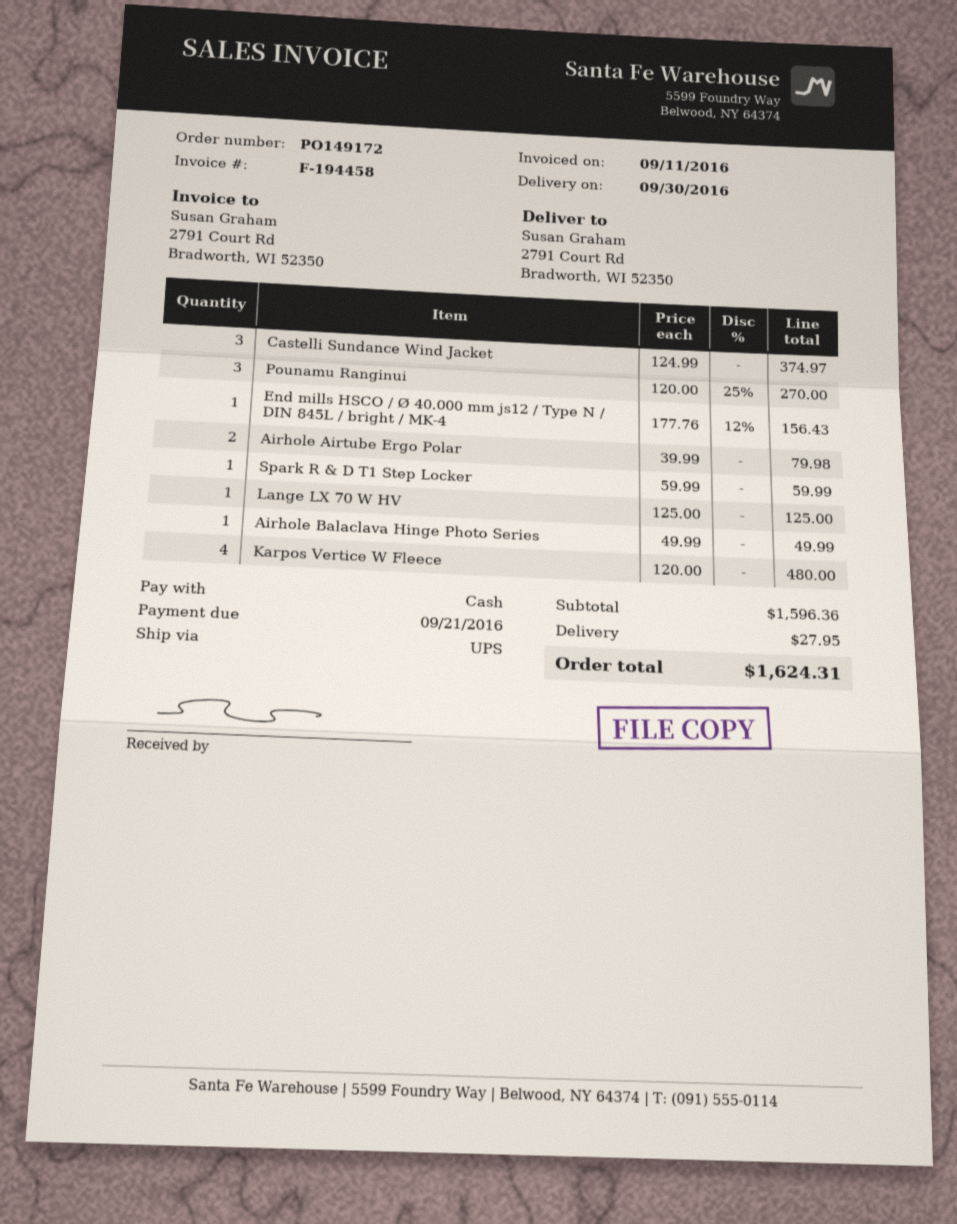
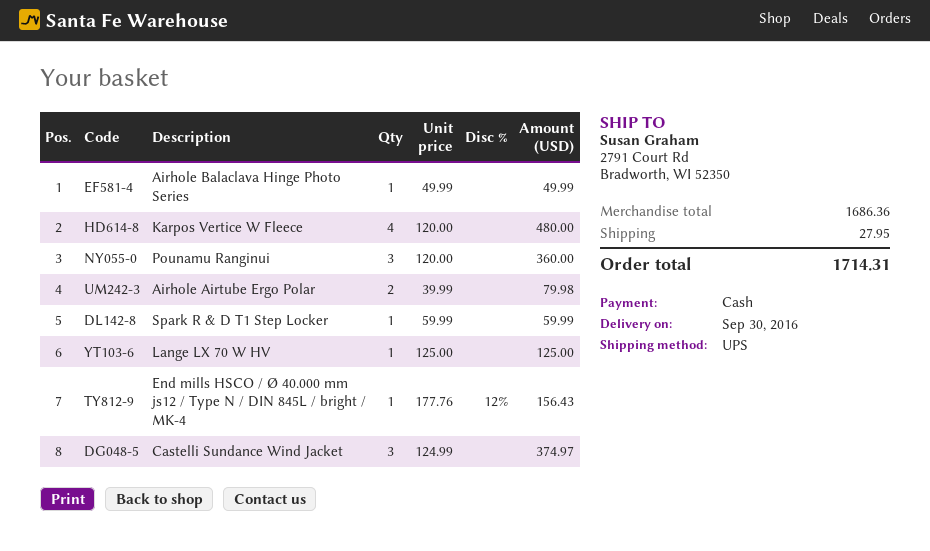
Pounamu Ranginui: 3 x 120.00 - 25% = 270.00 -> 3 x 120.00 = 360.00
subtotal: 1596.36 -> 1686.36
total: 1624.31 -> 1714.31

